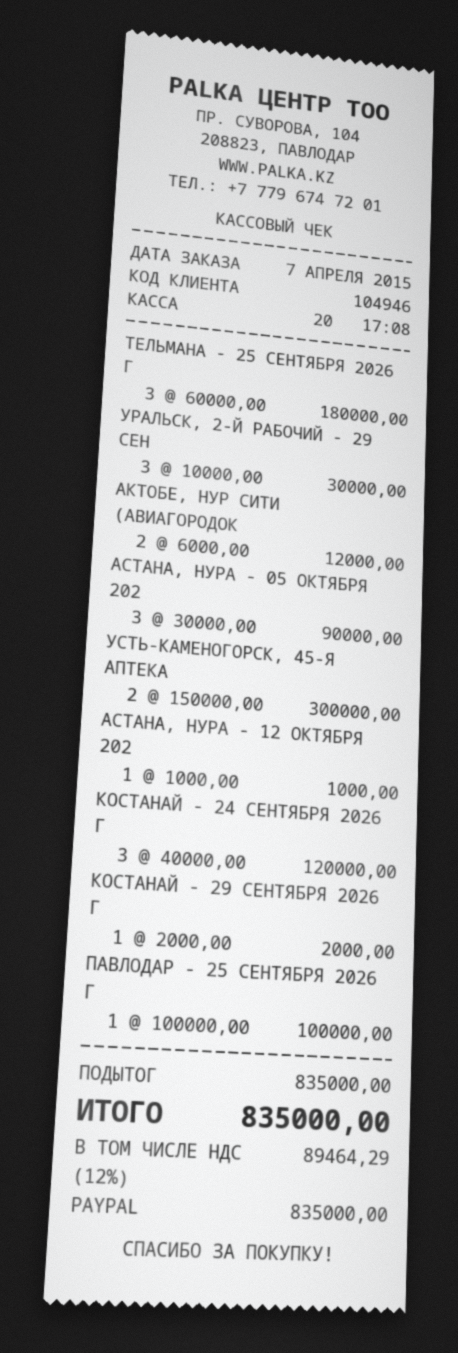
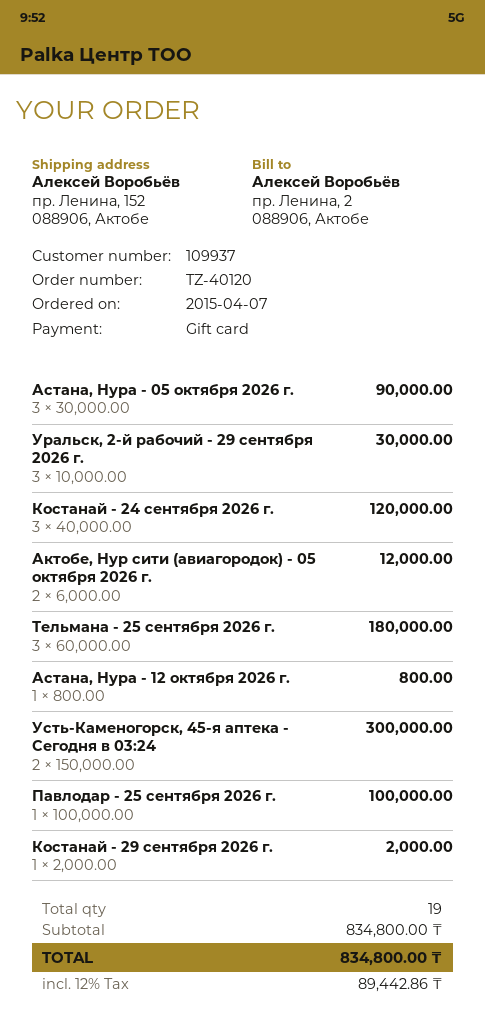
customer number: 104946 -> 109937
payment method: PayPal -> gift card
АСТАНА, НУРА - 12 ОКТЯБРЯ 202: 1 x 1000.00 = 1000.00 -> 1 x 800.00 = 800.00
subtotal: 835000.00 -> 834800.00
tax: 12% = 89464.29 -> 12% = 89442.86
total: 835000.00 -> 834800.00

